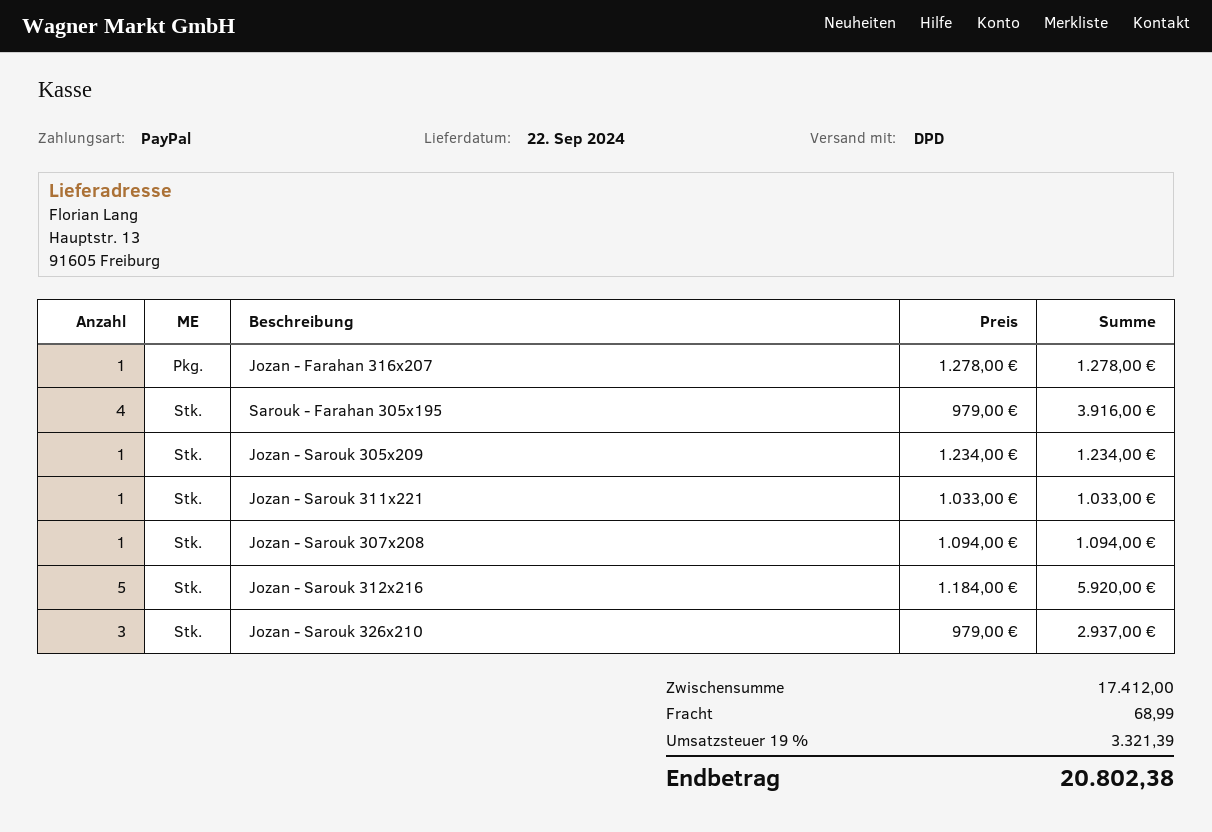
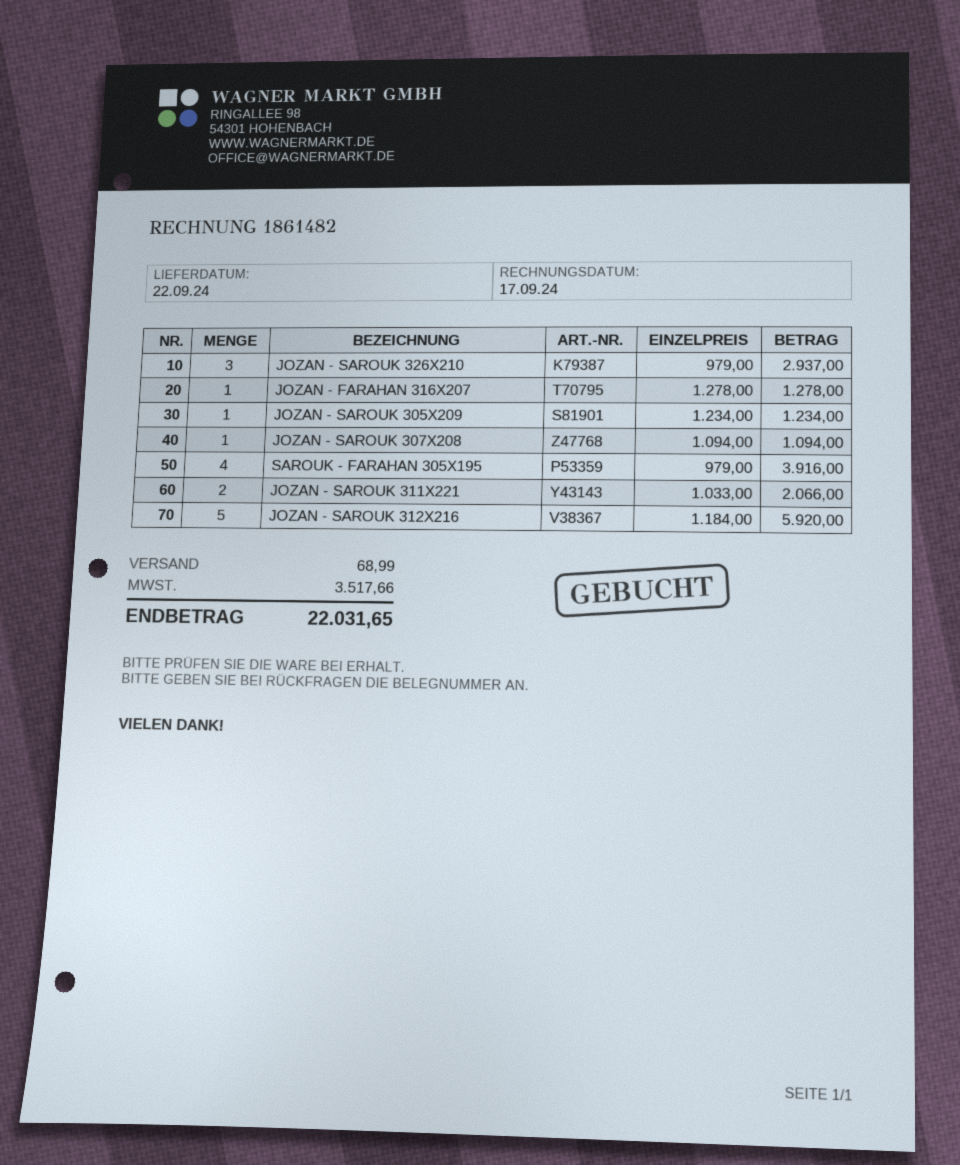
Jozan - Sarouk 311x221: 1 x 1033.00 = 1033.00 -> 2 x 1033.00 = 2066.00
tax: 3321.39 -> 3517.66
total: 20802.38 -> 22031.65

